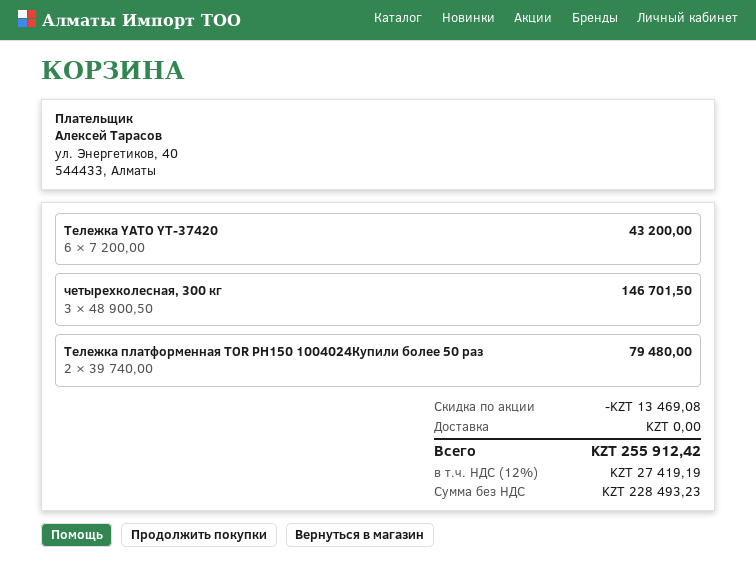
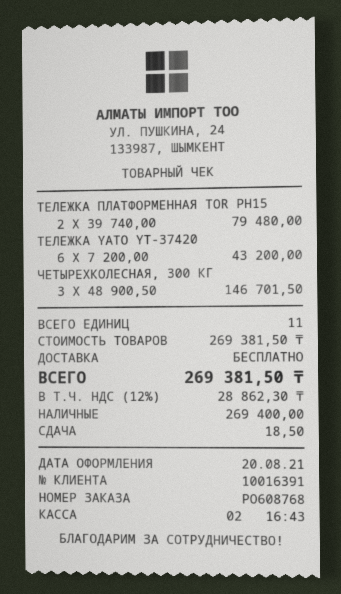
discount: 13469.08 -> none
tax: 12% = 27419.19 -> 12% = 28862.30
total: 255912.42 -> 269381.50

